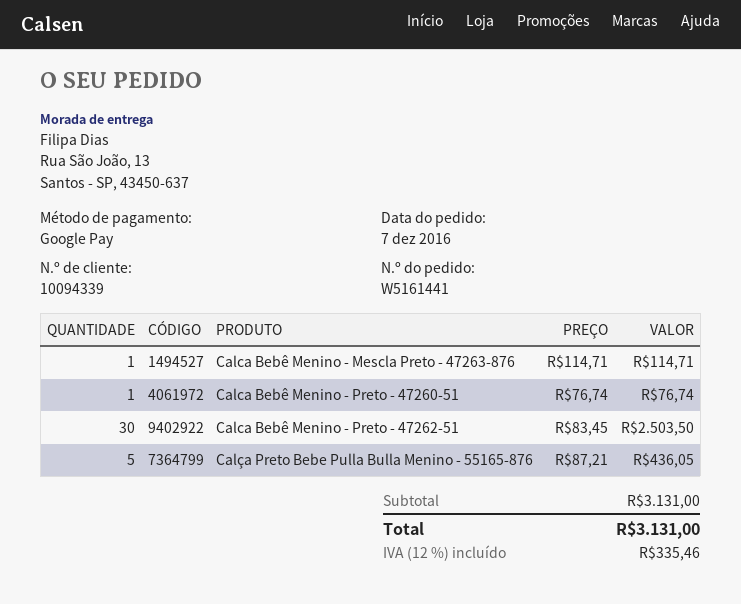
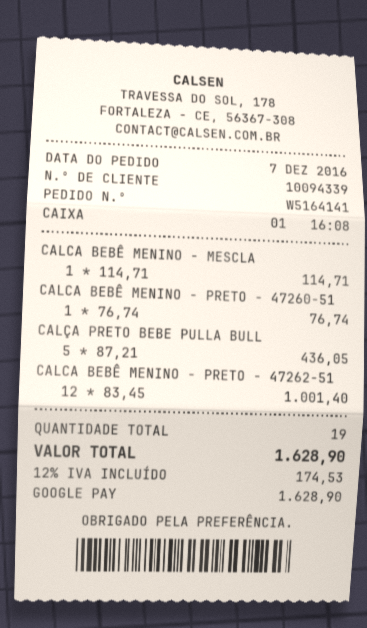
order number: W5161441 -> W5164141
Calca Bebê Menino - Preto - 47262-51: 30 x 83.45 = 2503.50 -> 12 x 83.45 = 1001.40
tax: 12% = 335.46 -> 12% = 174.53
total: 3131.00 -> 1628.90

